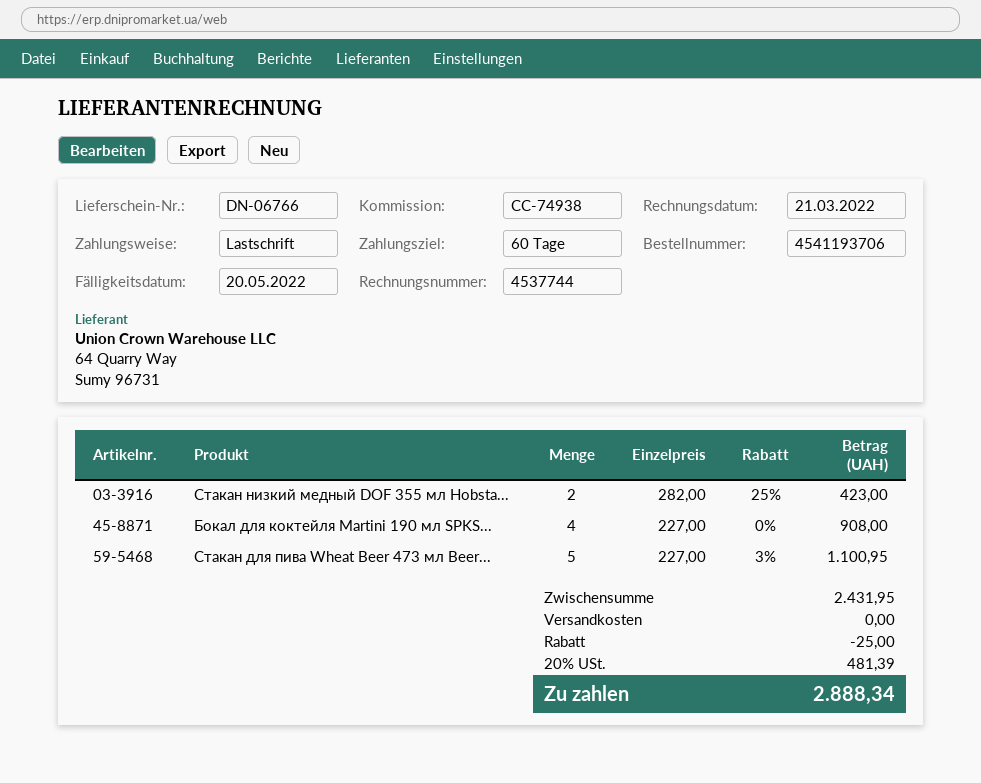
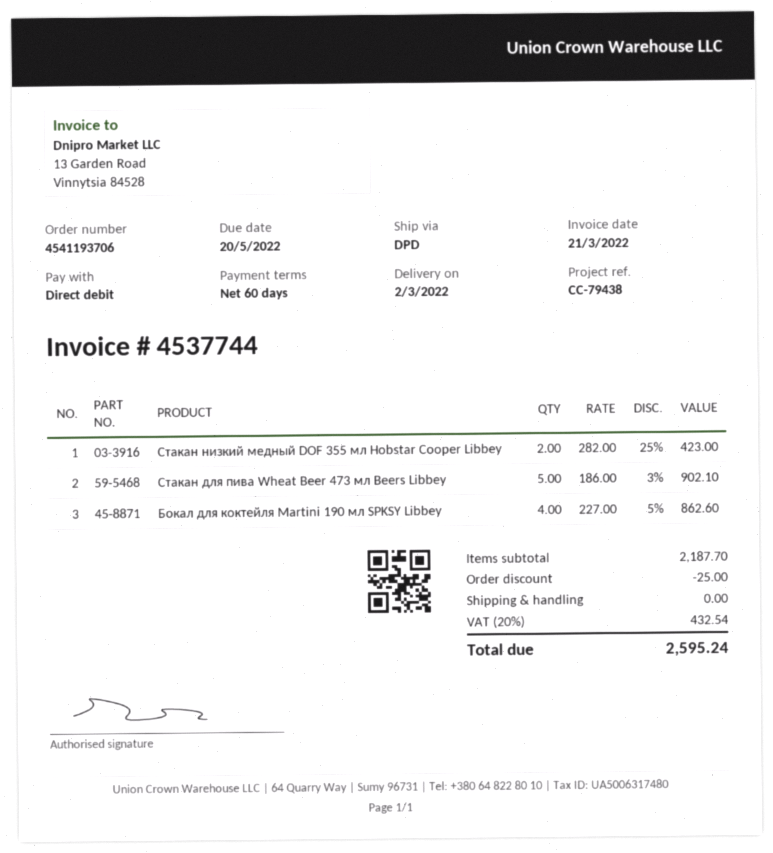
reference: CC-74938 -> CC-79438
Бокал для коктейля Martini 190 мл SPKS...: 4 x 227.00 = 908.00 -> 4 x 227.00 - 5% = 862.60
Стакан для пива Wheat Beer 473 мл Beer...: 5 x 227.00 - 3% = 1100.95 -> 5 x 186.00 - 3% = 902.10
subtotal: 2431.95 -> 2187.70
tax: 20% = 481.39 -> 20% = 432.54
total: 2888.34 -> 2595.24

